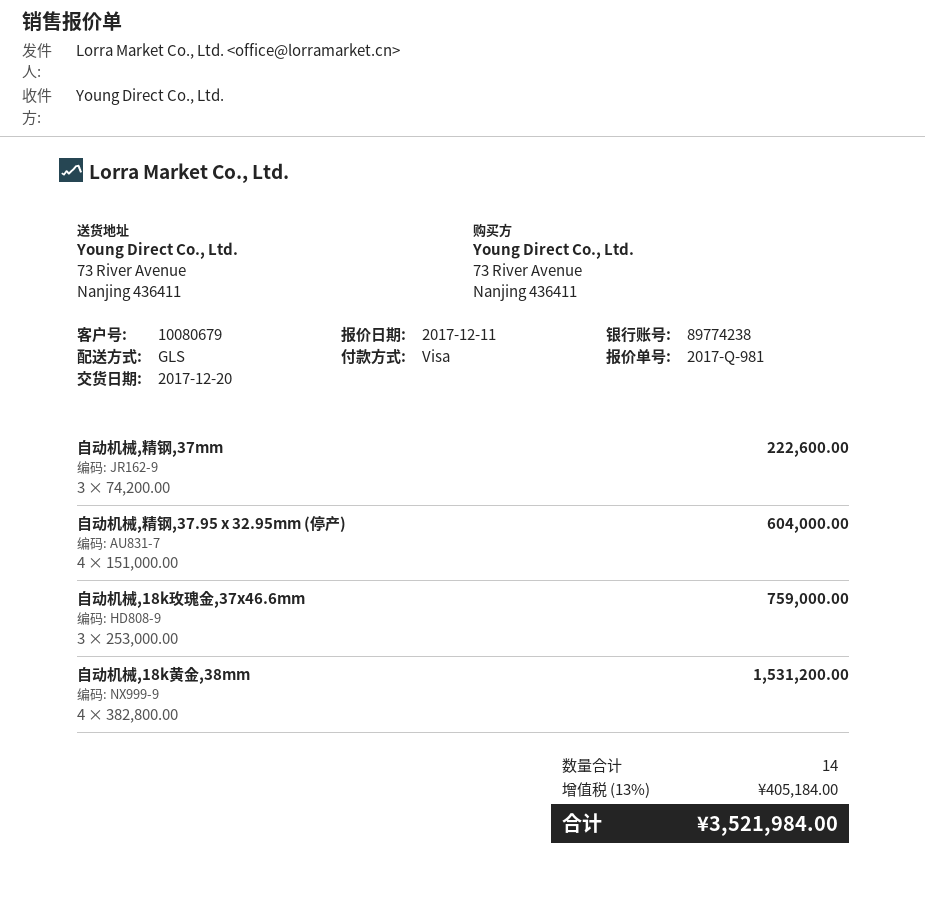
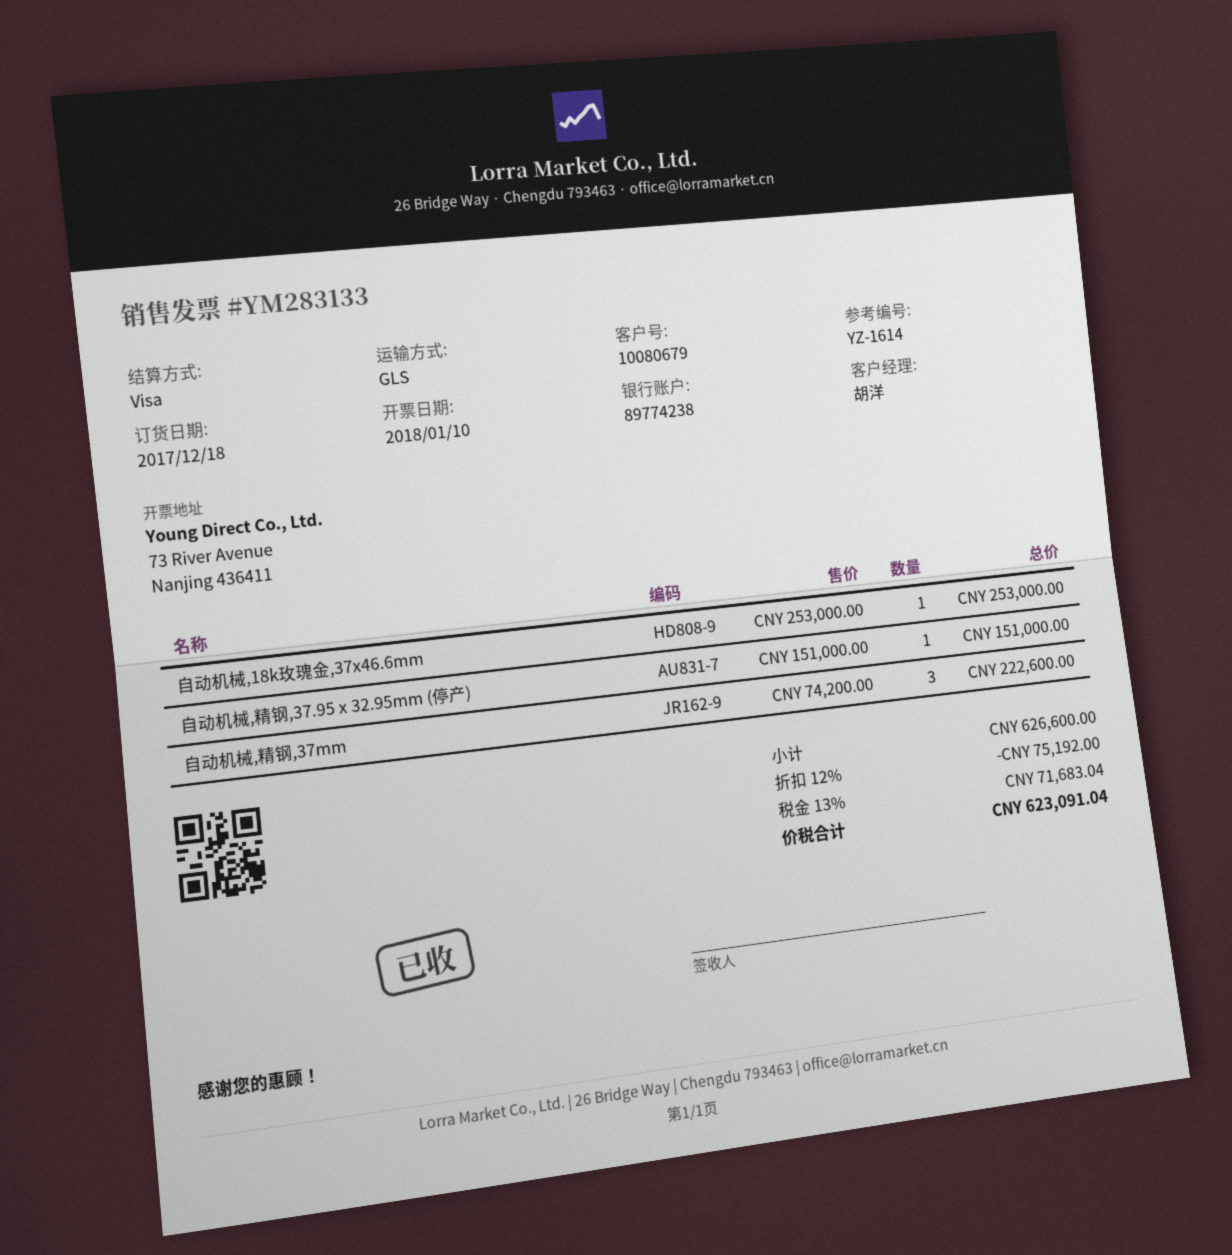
自动机械,精钢,37.95 x 32.95mm (停产): 4 x 151000.00 = 604000.00 -> 1 x 151000.00 = 151000.00
自动机械,18k玫瑰金,37x46.6mm: 3 x 253000.00 = 759000.00 -> 1 x 253000.00 = 253000.00
自动机械,18k黄金,38mm: 4 x 382800.00 = 1531200.00 -> none
discount: none -> 12% = 75192.00
tax: 13% = 405184.00 -> 13% = 71683.04
total: 3521984.00 -> 623091.04

